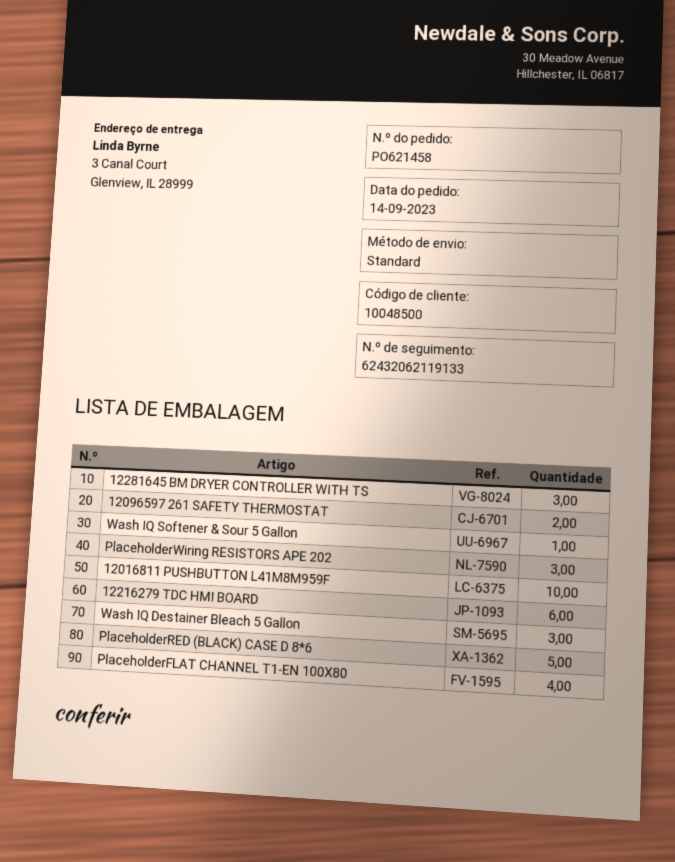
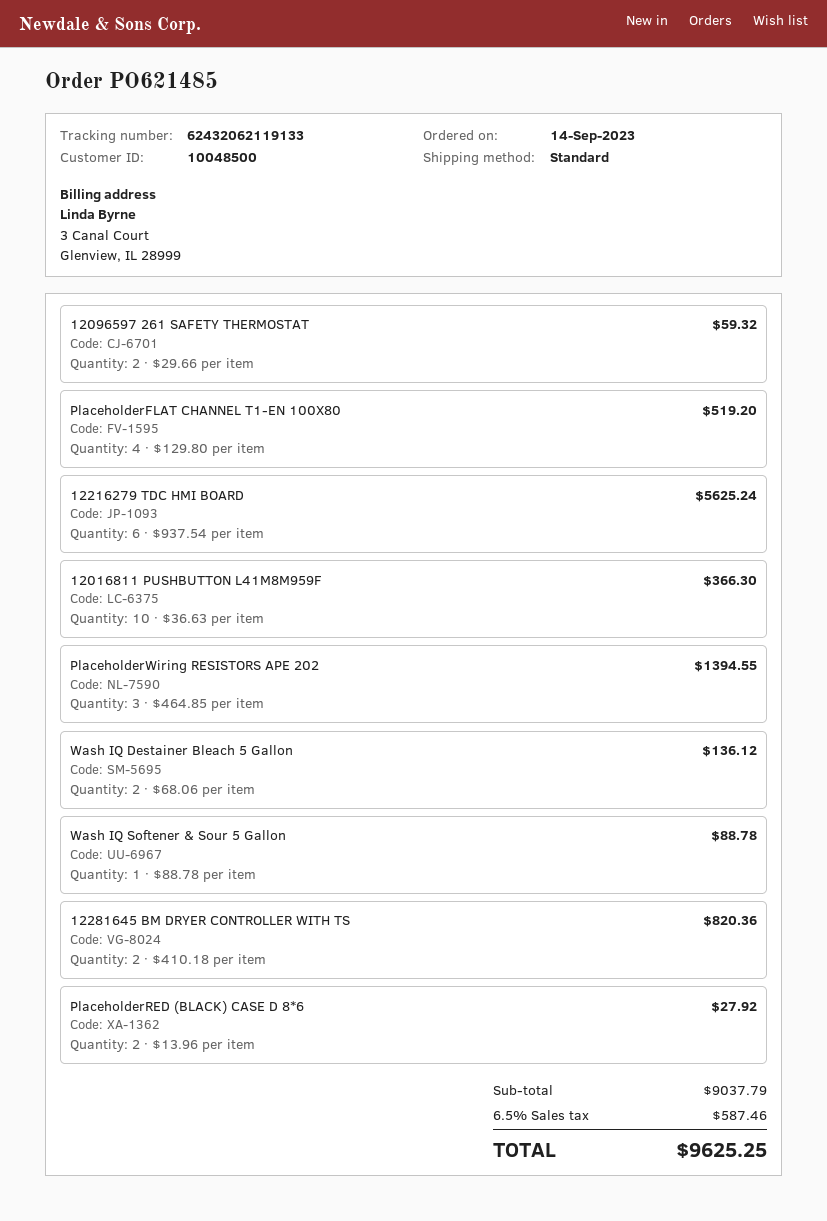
order number: PO621458 -> PO621485
12281645 BM DRYER CONTROLLER WITH TS: 3 -> 2
Wash IQ Destainer Bleach 5 Gallon: 3 -> 2
PlaceholderRED (BLACK) CASE D 8*6: 5 -> 2

